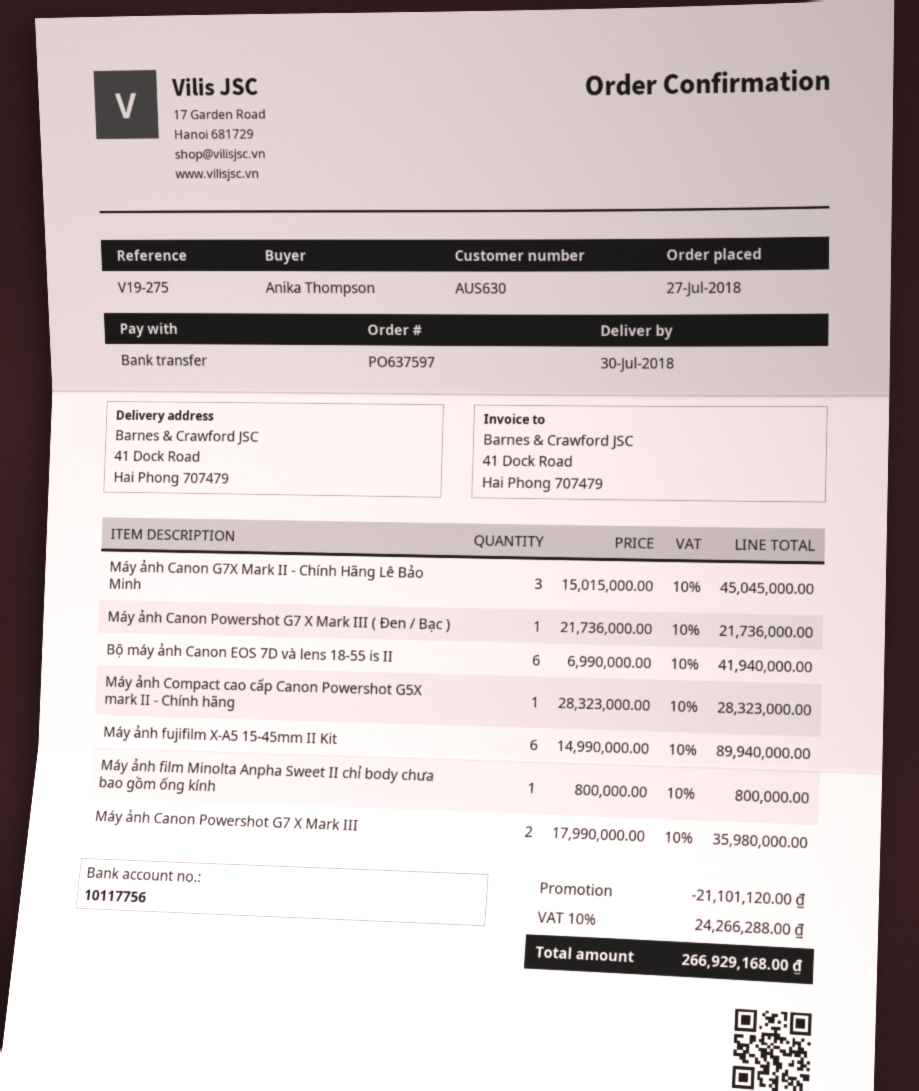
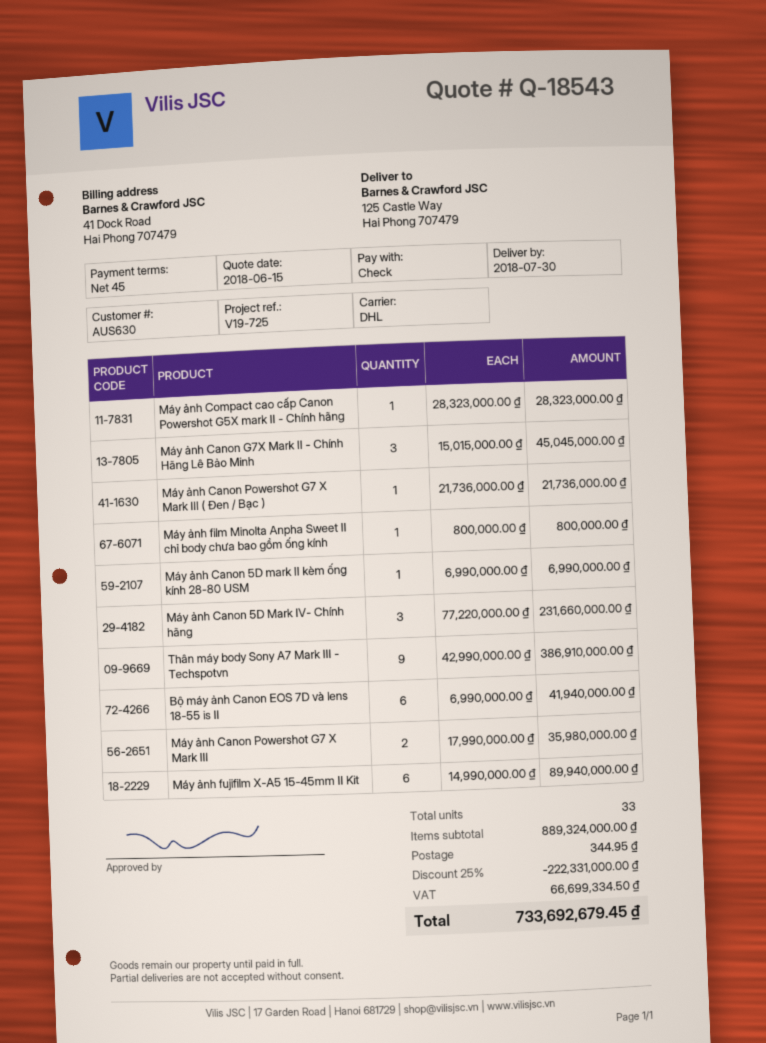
reference: V19-275 -> V19-725
payment method: bank transfer -> cheque
ship to: 41 Dock Road, Hai Phong 707479 -> 125 Castle Way, Hai Phong 707479
Máy ảnh Canon 5D mark II kèm ống kính 28-80 USM: none -> 1 x 6990000.00 = 6990000.00
Máy ảnh Canon 5D Mark IV- Chính hãng: none -> 3 x 77220000.00 = 231660000.00
Thân máy body Sony A7 Mark III - Techspotvn: none -> 9 x 42990000.00 = 386910000.00
discount: 21101120.00 -> 222331000.00
shipping: none -> 344.95
tax: 24266288.00 -> 66699334.50
total: 266929168.00 -> 733692679.45

